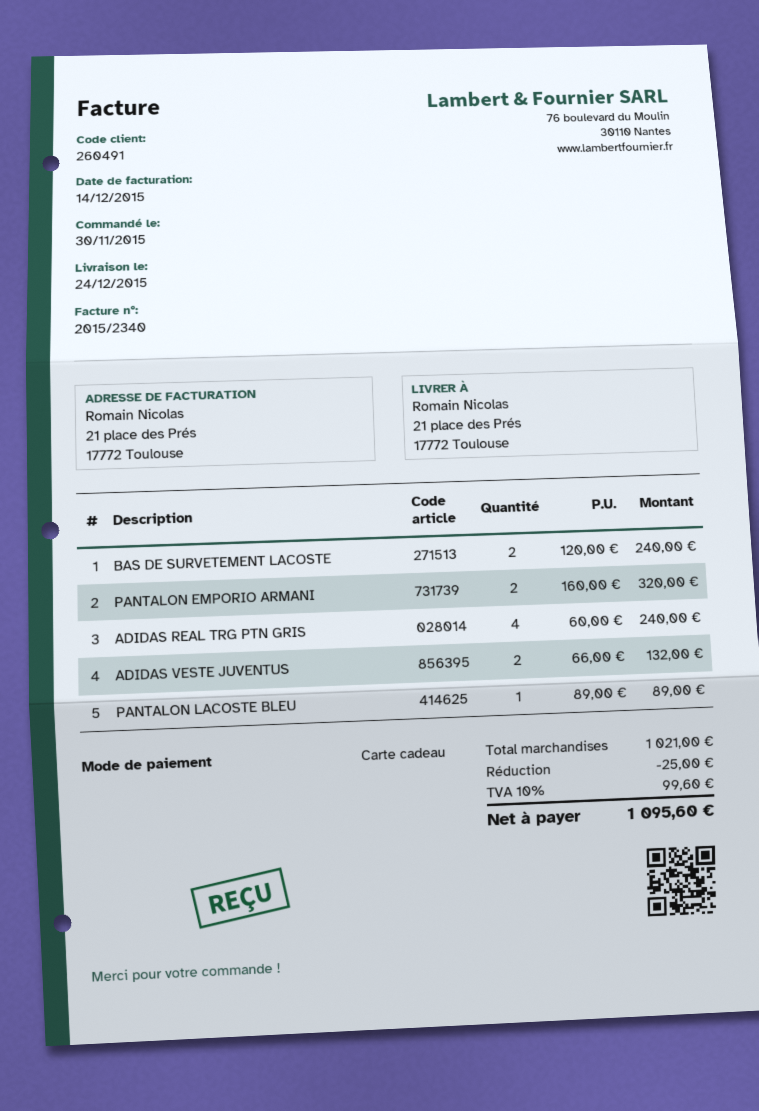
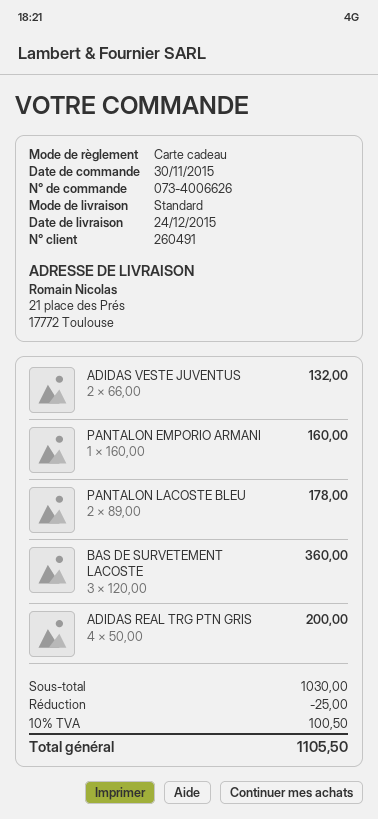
BAS DE SURVETEMENT LACOSTE: 2 x 120.00 = 240.00 -> 3 x 120.00 = 360.00
PANTALON EMPORIO ARMANI: 2 x 160.00 = 320.00 -> 1 x 160.00 = 160.00
ADIDAS REAL TRG PTN GRIS: 4 x 60.00 = 240.00 -> 4 x 50.00 = 200.00
PANTALON LACOSTE BLEU: 1 x 89.00 = 89.00 -> 2 x 89.00 = 178.00
subtotal: 1021.00 -> 1030.00
tax: 10% = 99.60 -> 10% = 100.50
total: 1095.60 -> 1105.50

